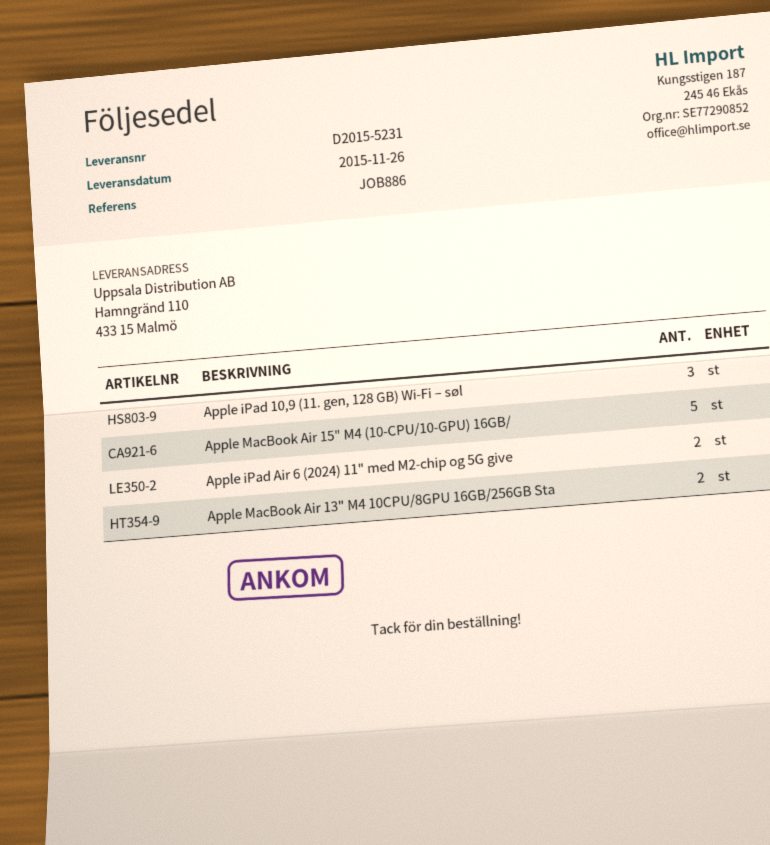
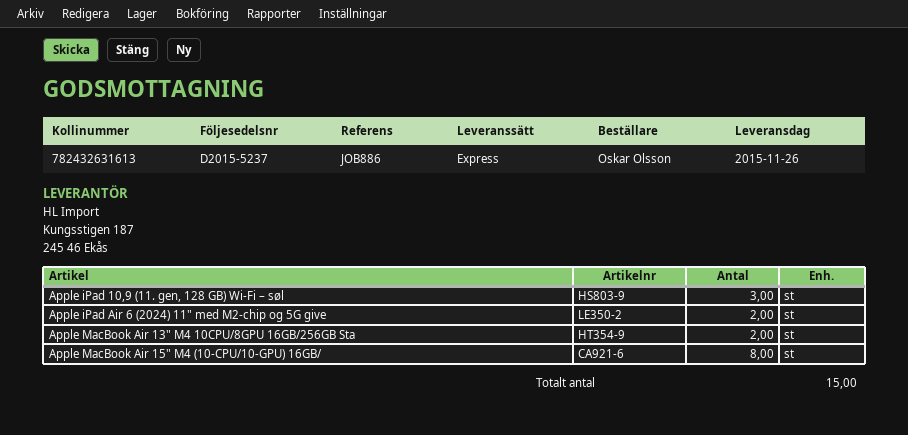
delivery note number: D2015-5231 -> D2015-5237
Apple MacBook Air 15" M4 (10‑CPU/10‑GPU) 16GB/: 5 -> 8

